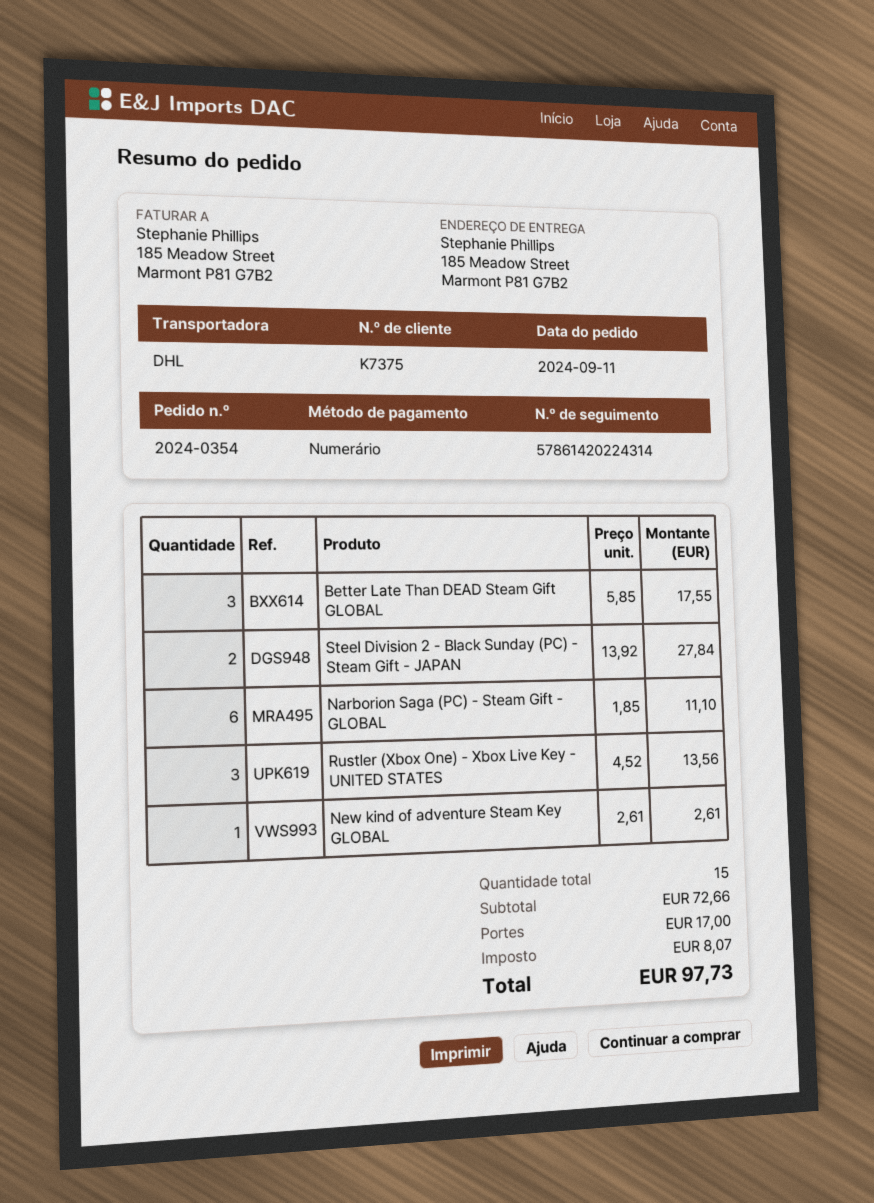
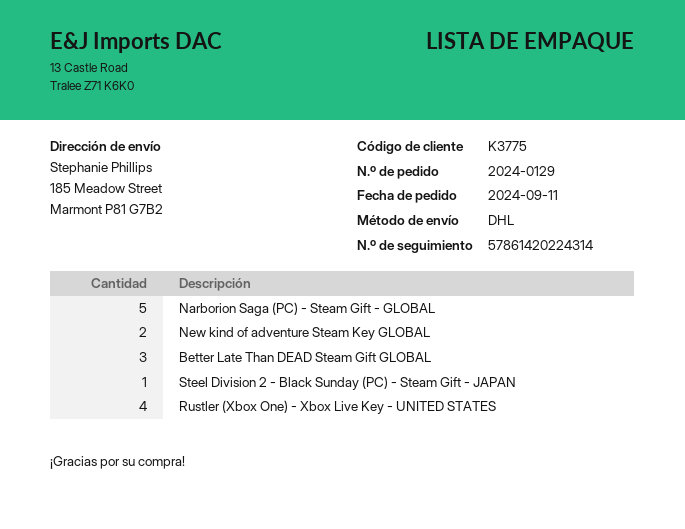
order number: 2024-0354 -> 2024-0129
customer number: K7375 -> K3775
Steel Division 2 - Black Sunday (PC) - Steam Gift - JAPAN: 2 -> 1
Narborion Saga (PC) - Steam Gift - GLOBAL: 6 -> 5
Rustler (Xbox One) - Xbox Live Key - UNITED STATES: 3 -> 4
New kind of adventure Steam Key GLOBAL: 1 -> 2

